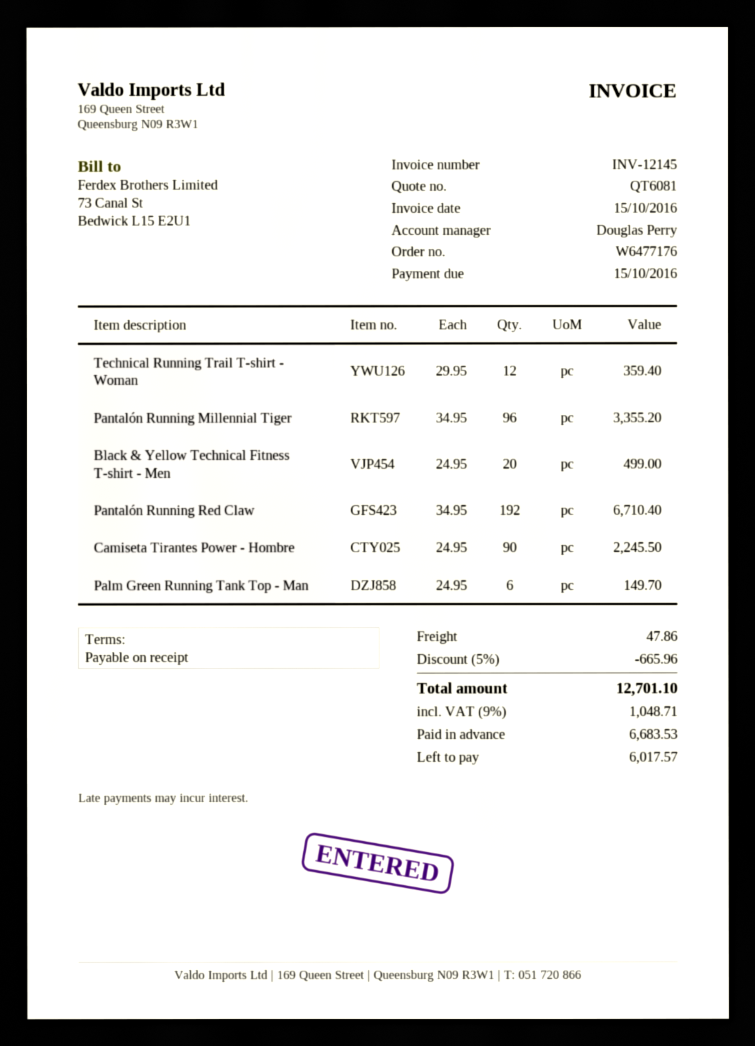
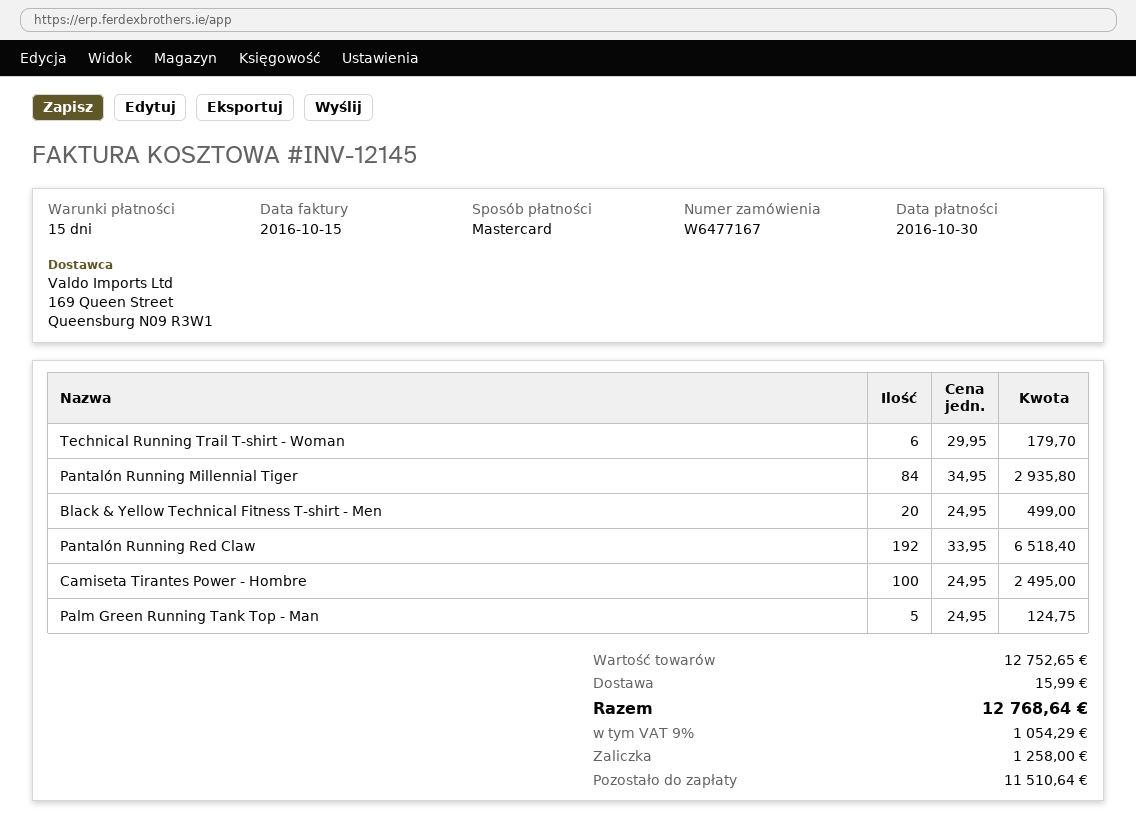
order number: W6477176 -> W6477167
payment terms: on receipt -> 15 days
due date: 2016-10-15 -> 2016-10-30
Technical Running Trail T-shirt - Woman: 12 x 29.95 = 359.40 -> 6 x 29.95 = 179.70
Pantalón Running Millennial Tiger: 96 x 34.95 = 3355.20 -> 84 x 34.95 = 2935.80
Pantalón Running Red Claw: 192 x 34.95 = 6710.40 -> 192 x 33.95 = 6518.40
Camiseta Tirantes Power - Hombre: 90 x 24.95 = 2245.50 -> 100 x 24.95 = 2495.00
Palm Green Running Tank Top - Man: 6 x 24.95 = 149.70 -> 5 x 24.95 = 124.75
discount: 5% = 665.96 -> none
shipping: 47.86 -> 15.99
tax: 9% = 1048.71 -> 9% = 1054.29
total: 12701.10 -> 12768.64
deposit: 6683.53 -> 1258.00
balance: 6017.57 -> 11510.64

